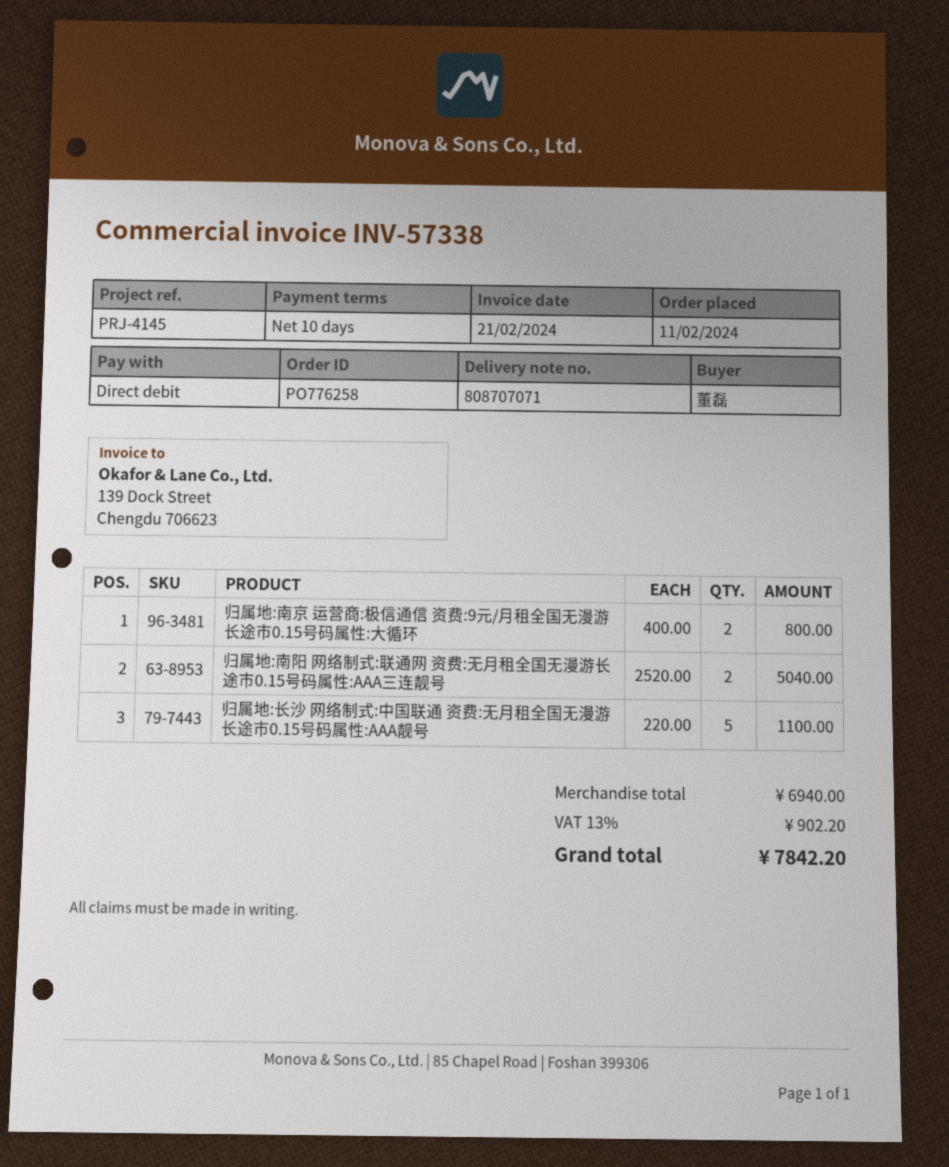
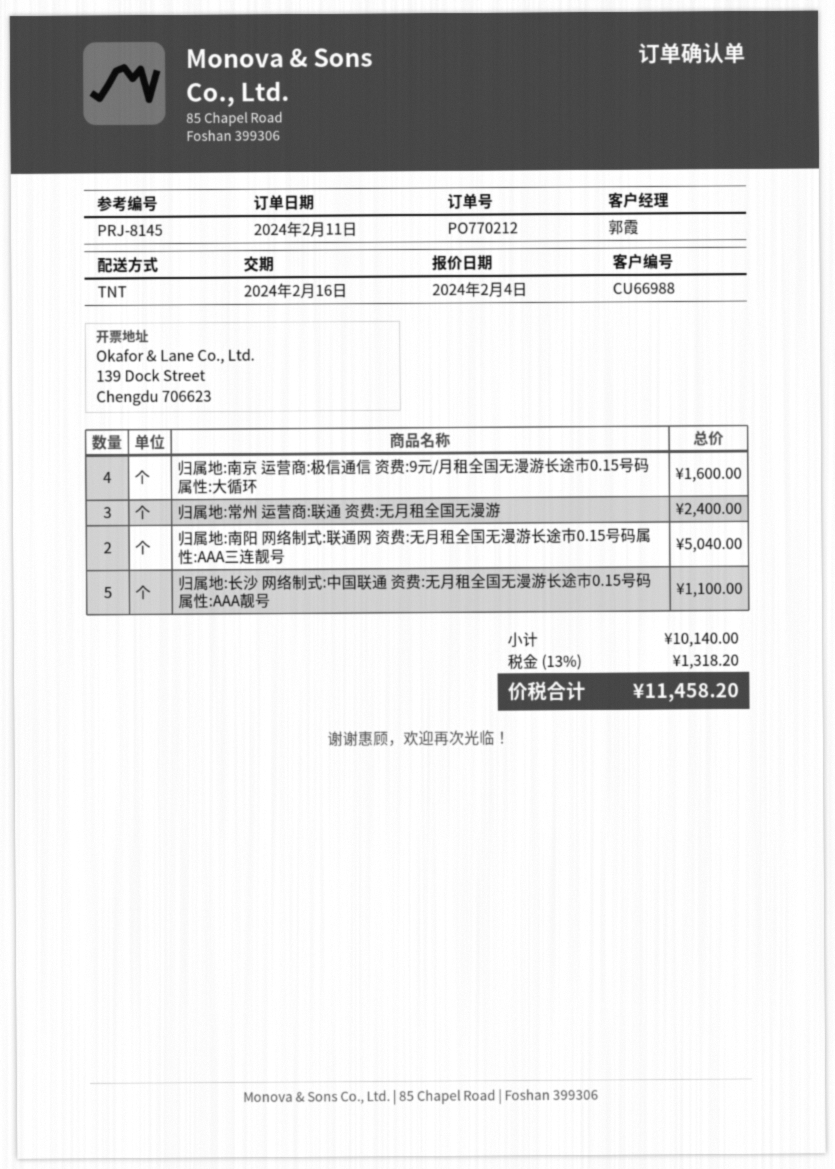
order number: PO776258 -> PO770212
reference: PRJ-4145 -> PRJ-8145
归属地:南京 运营商:极信通信 资费:9元/月租全国无漫游长途市0.15号码属性:大循环: 2 for 800.00 -> 4 for 1600.00
归属地:常州 运营商:联通 资费:无月租全国无漫游: none -> 3 for 2400.00
subtotal: 6940.00 -> 10140.00
tax: 13% = 902.20 -> 13% = 1318.20
total: 7842.20 -> 11458.20

